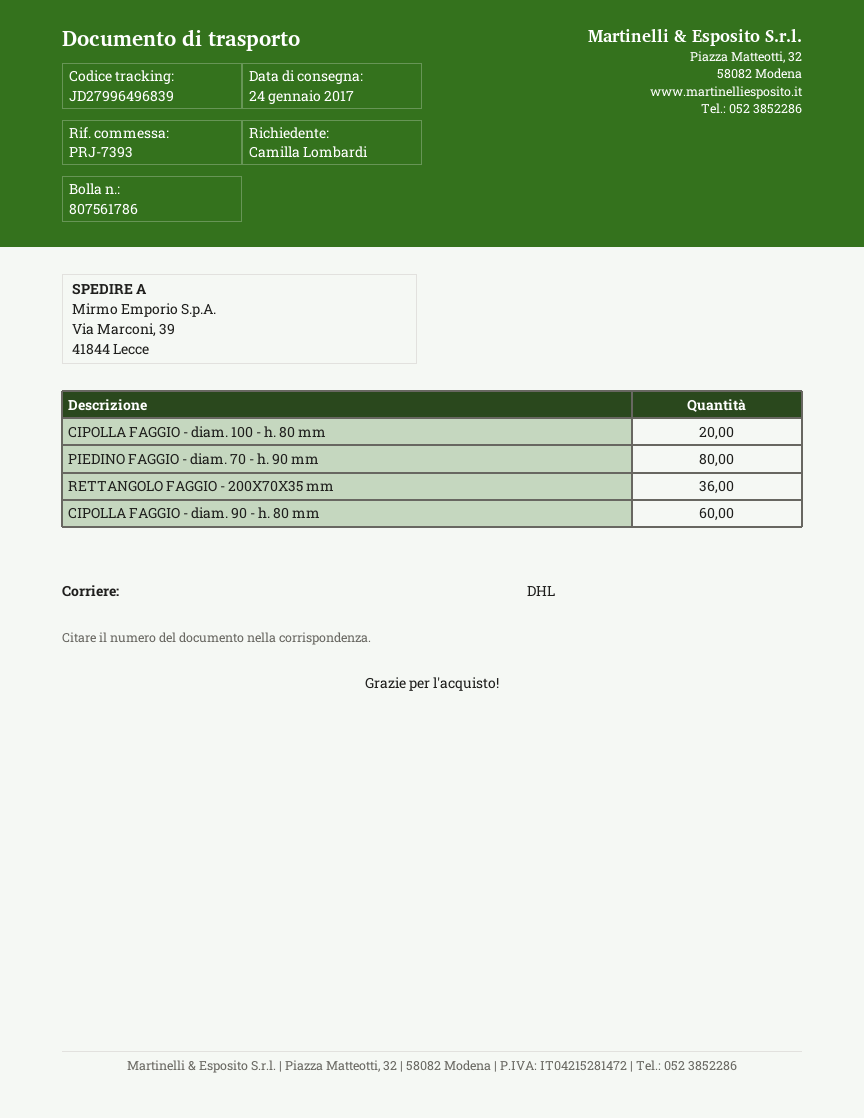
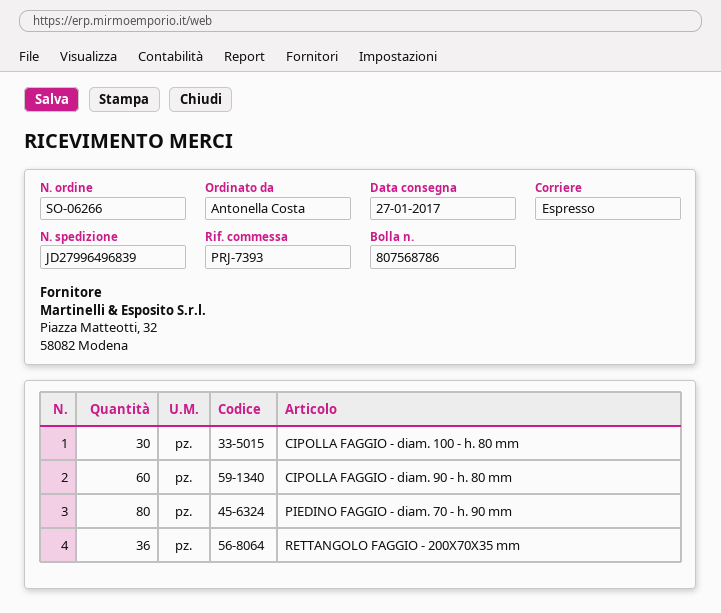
delivery note number: 807561786 -> 807568786
delivery date: 2017-01-24 -> 2017-01-27
ordered by: Camilla Lombardi -> Antonella Costa
shipping method: DHL -> express
CIPOLLA FAGGIO - diam. 100 - h. 80 mm: 20 -> 30

